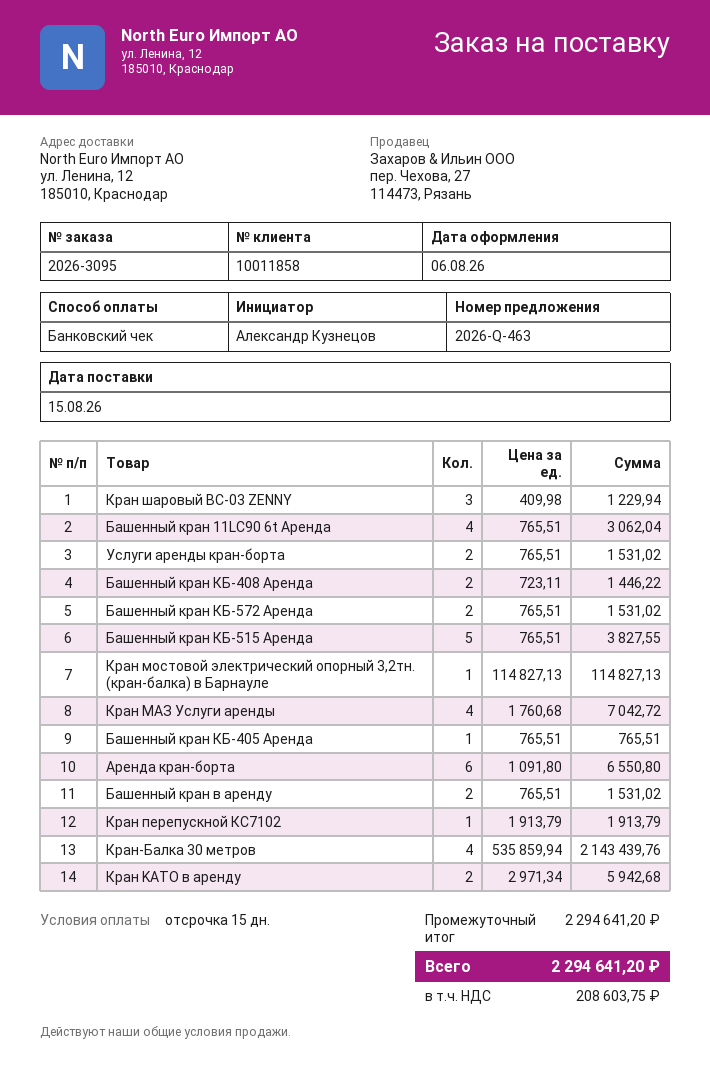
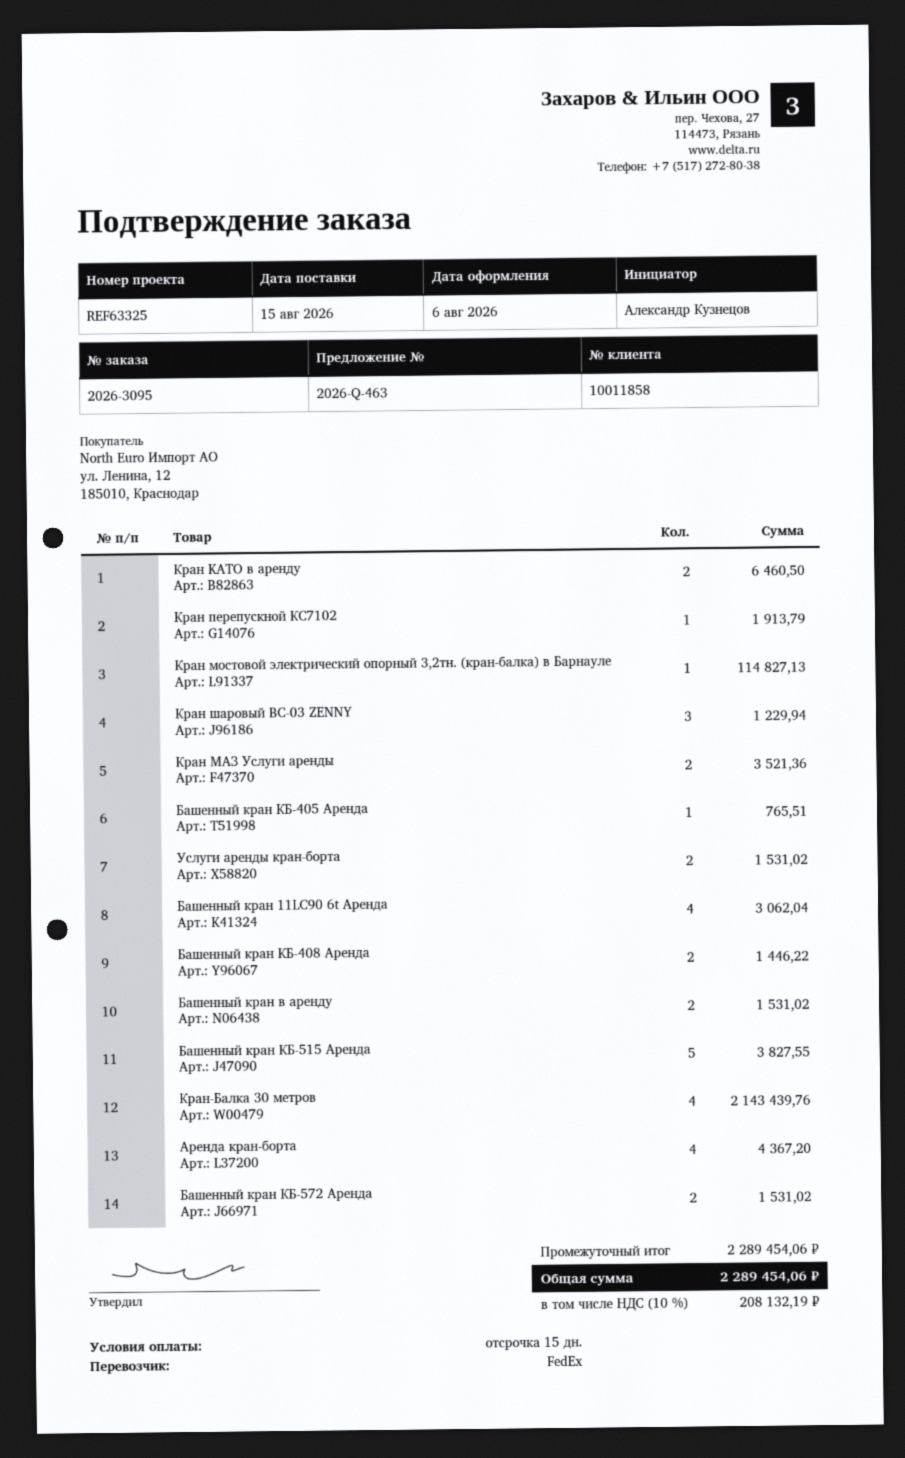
Кран МАЗ Услуги аренды: 4 for 7042.72 -> 2 for 3521.36
Аренда кран-борта: 6 for 6550.80 -> 4 for 4367.20
Кран KATO в аренду: 2 for 5942.68 -> 2 for 6460.50
subtotal: 2294641.20 -> 2289454.06
tax: 208603.75 -> 208132.19
total: 2294641.20 -> 2289454.06

